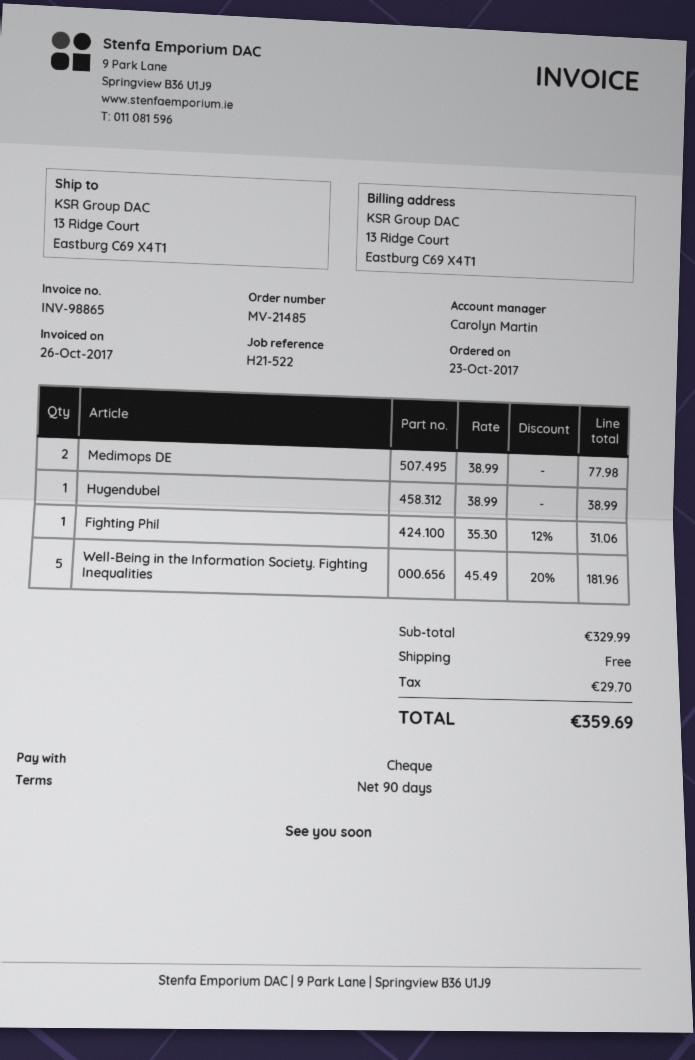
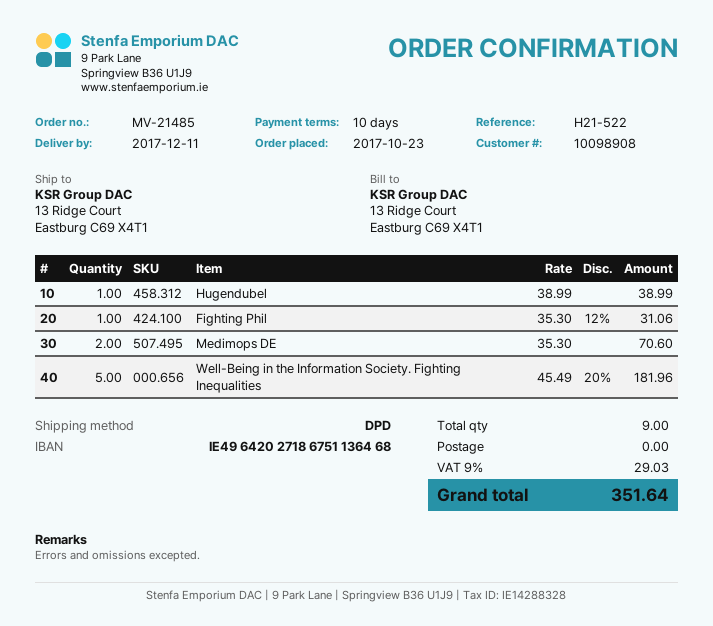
payment terms: 90 days -> 10 days
Medimops DE: 2 x 38.99 = 77.98 -> 2 x 35.30 = 70.60
tax: 29.70 -> 29.03
total: 359.69 -> 351.64

